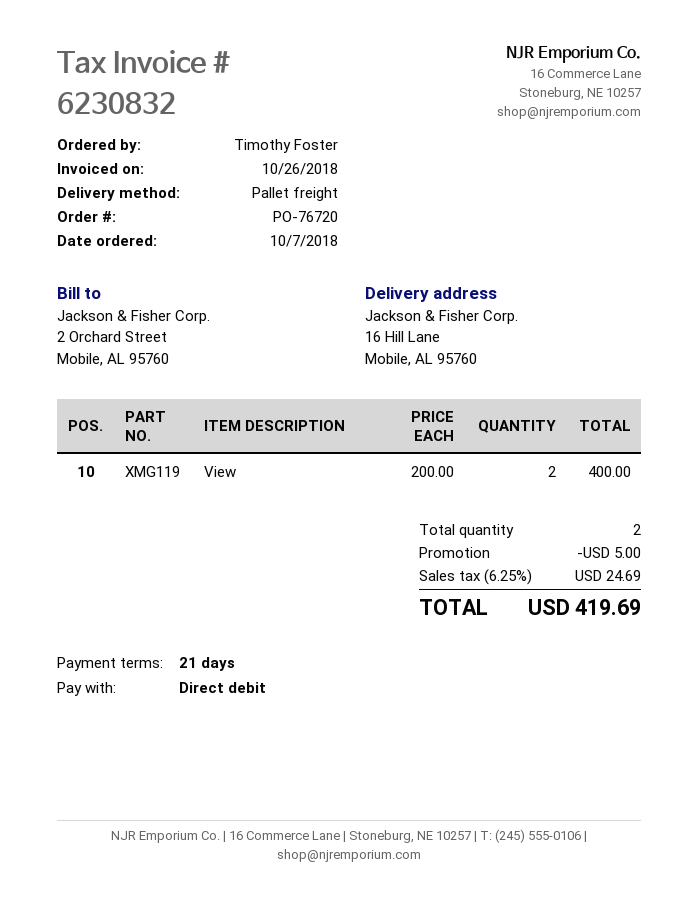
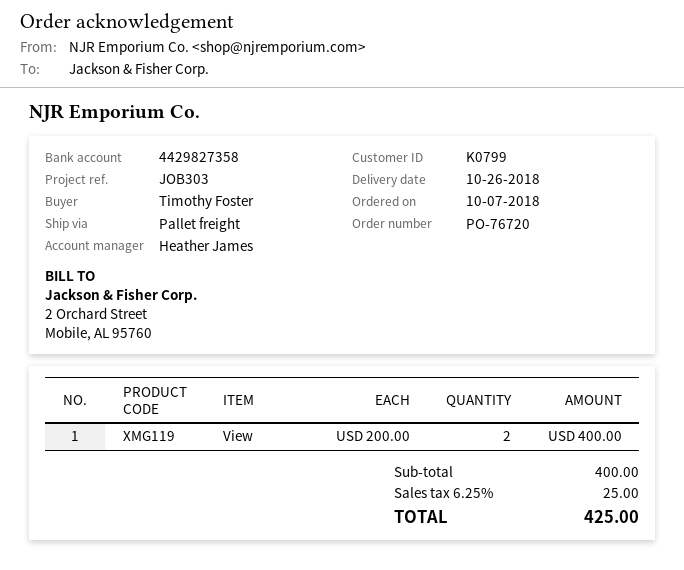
discount: 5.00 -> none
tax: 6.25% = 24.69 -> 6.25% = 25.00
total: 419.69 -> 425.00

